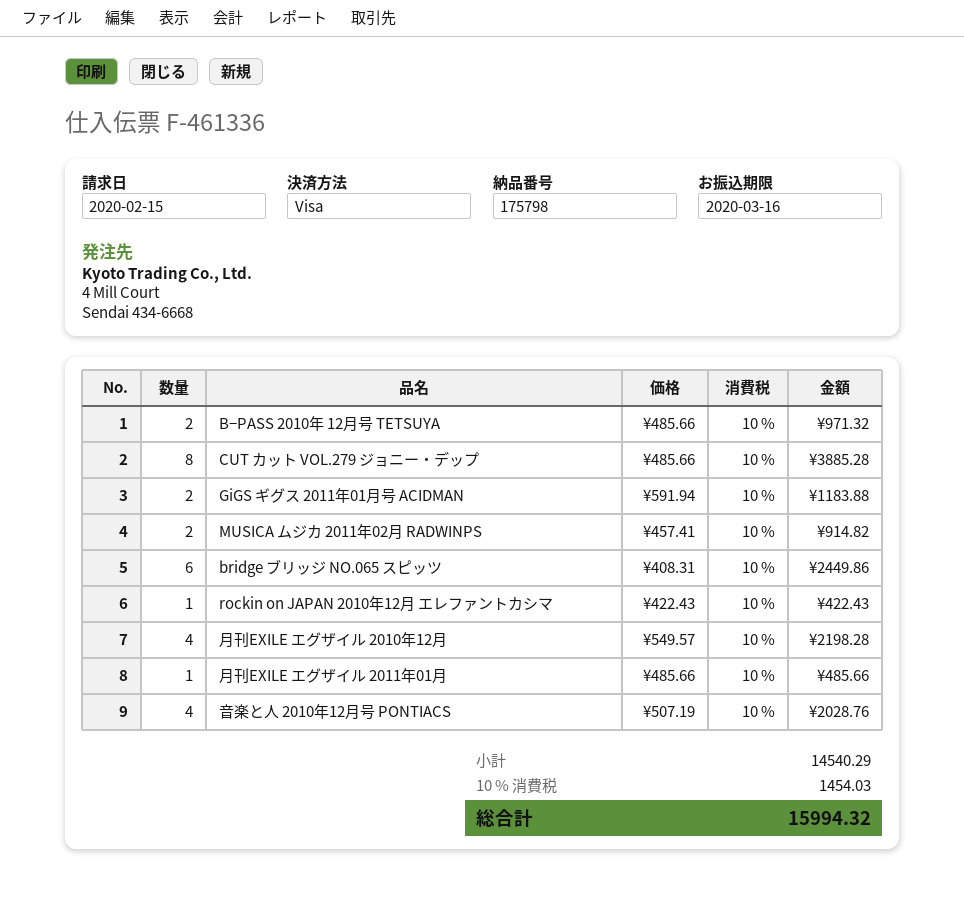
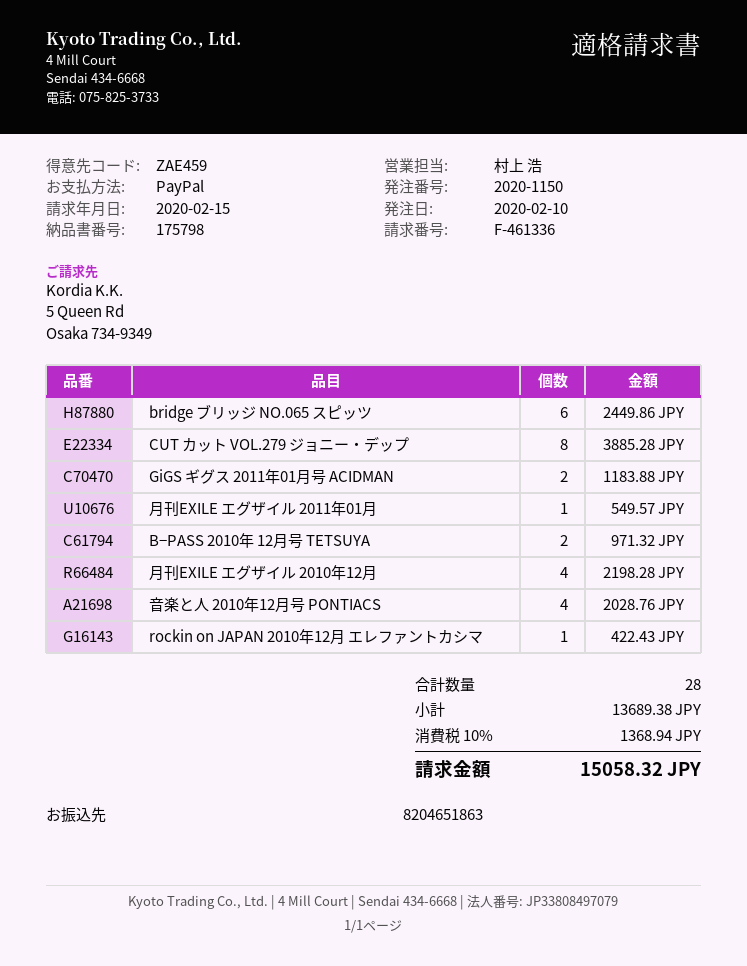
payment method: Visa -> PayPal
MUSICA ムジカ 2011年02月 RADWINPS: 2 for 914.82 -> none
月刊EXILE エグザイル 2011年01月: 1 for 485.66 -> 1 for 549.57
subtotal: 14540.29 -> 13689.38
tax: 10% = 1454.03 -> 10% = 1368.94
total: 15994.32 -> 15058.32

